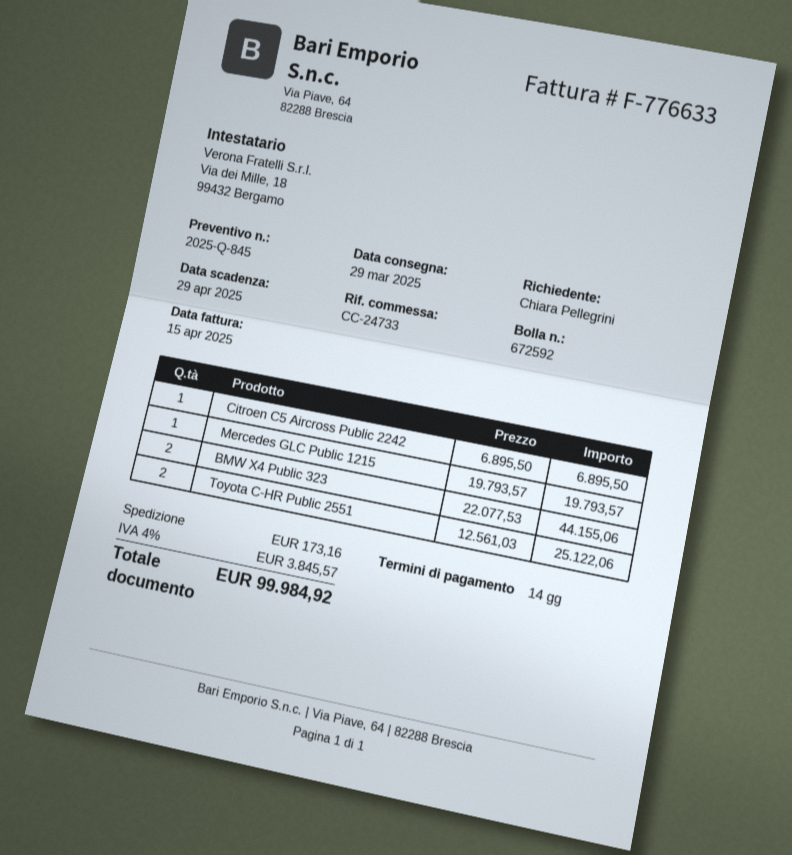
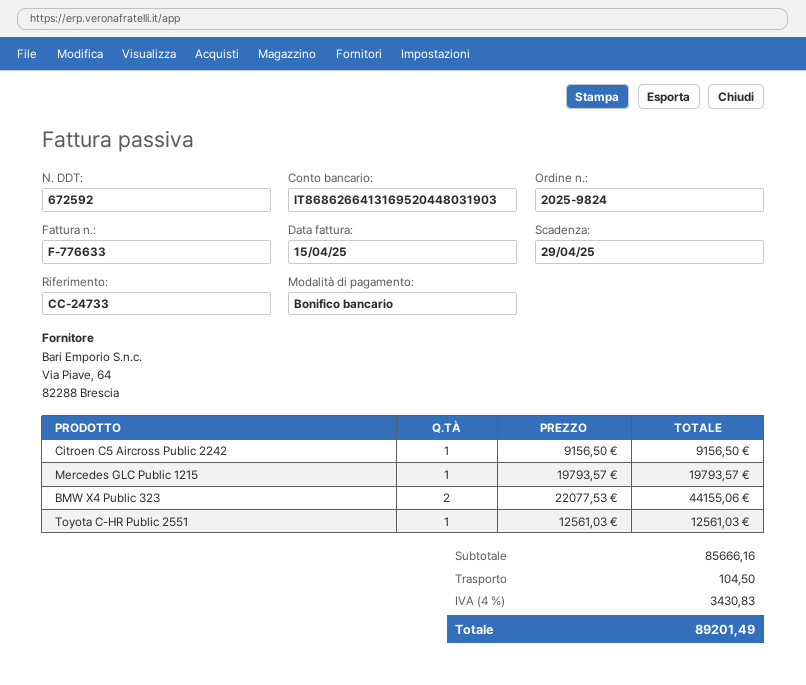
Citroen C5 Aircross Public 2242: 1 x 6895.50 = 6895.50 -> 1 x 9156.50 = 9156.50
Toyota C-HR Public 2551: 2 x 12561.03 = 25122.06 -> 1 x 12561.03 = 12561.03
shipping: 173.16 -> 104.50
tax: 4% = 3845.57 -> 4% = 3430.83
total: 99984.92 -> 89201.49

